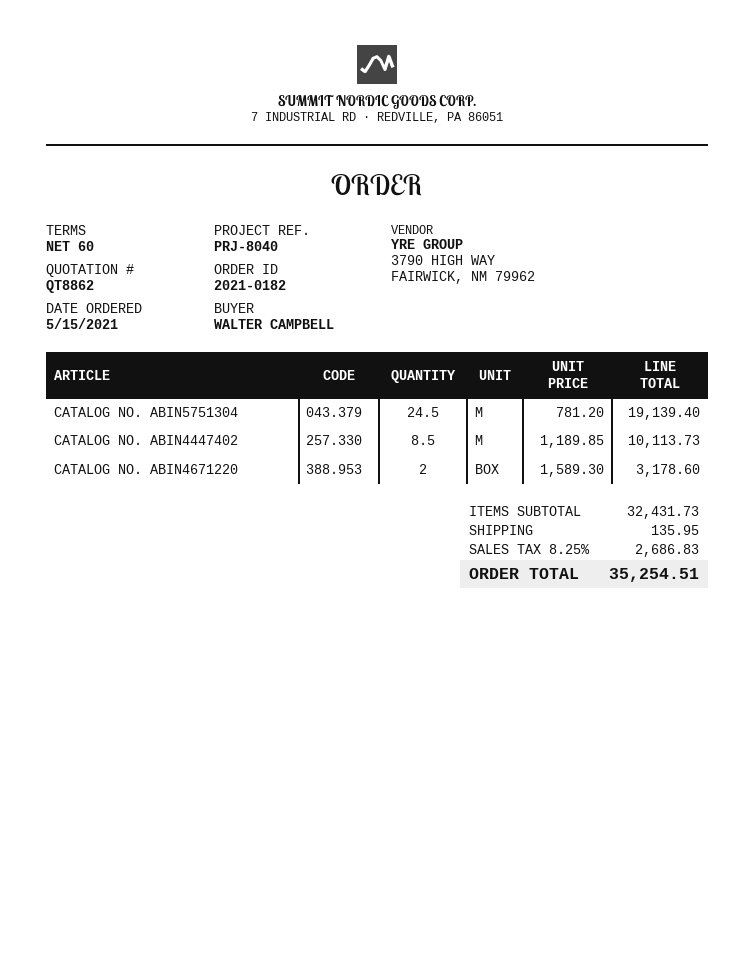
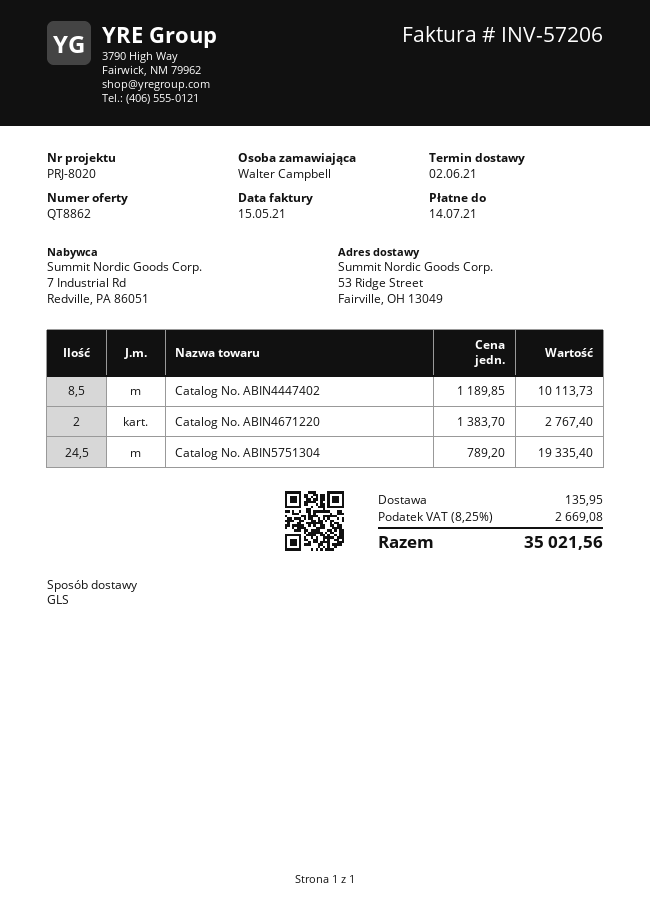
reference: PRJ-8040 -> PRJ-8020
CATALOG NO. ABIN5751304: 24.5 x 781.20 = 19139.40 -> 24.5 x 789.20 = 19335.40
CATALOG NO. ABIN4671220: 2 x 1589.30 = 3178.60 -> 2 x 1383.70 = 2767.40
tax: 8.25% = 2686.83 -> 8.25% = 2669.08
total: 35254.51 -> 35021.56

